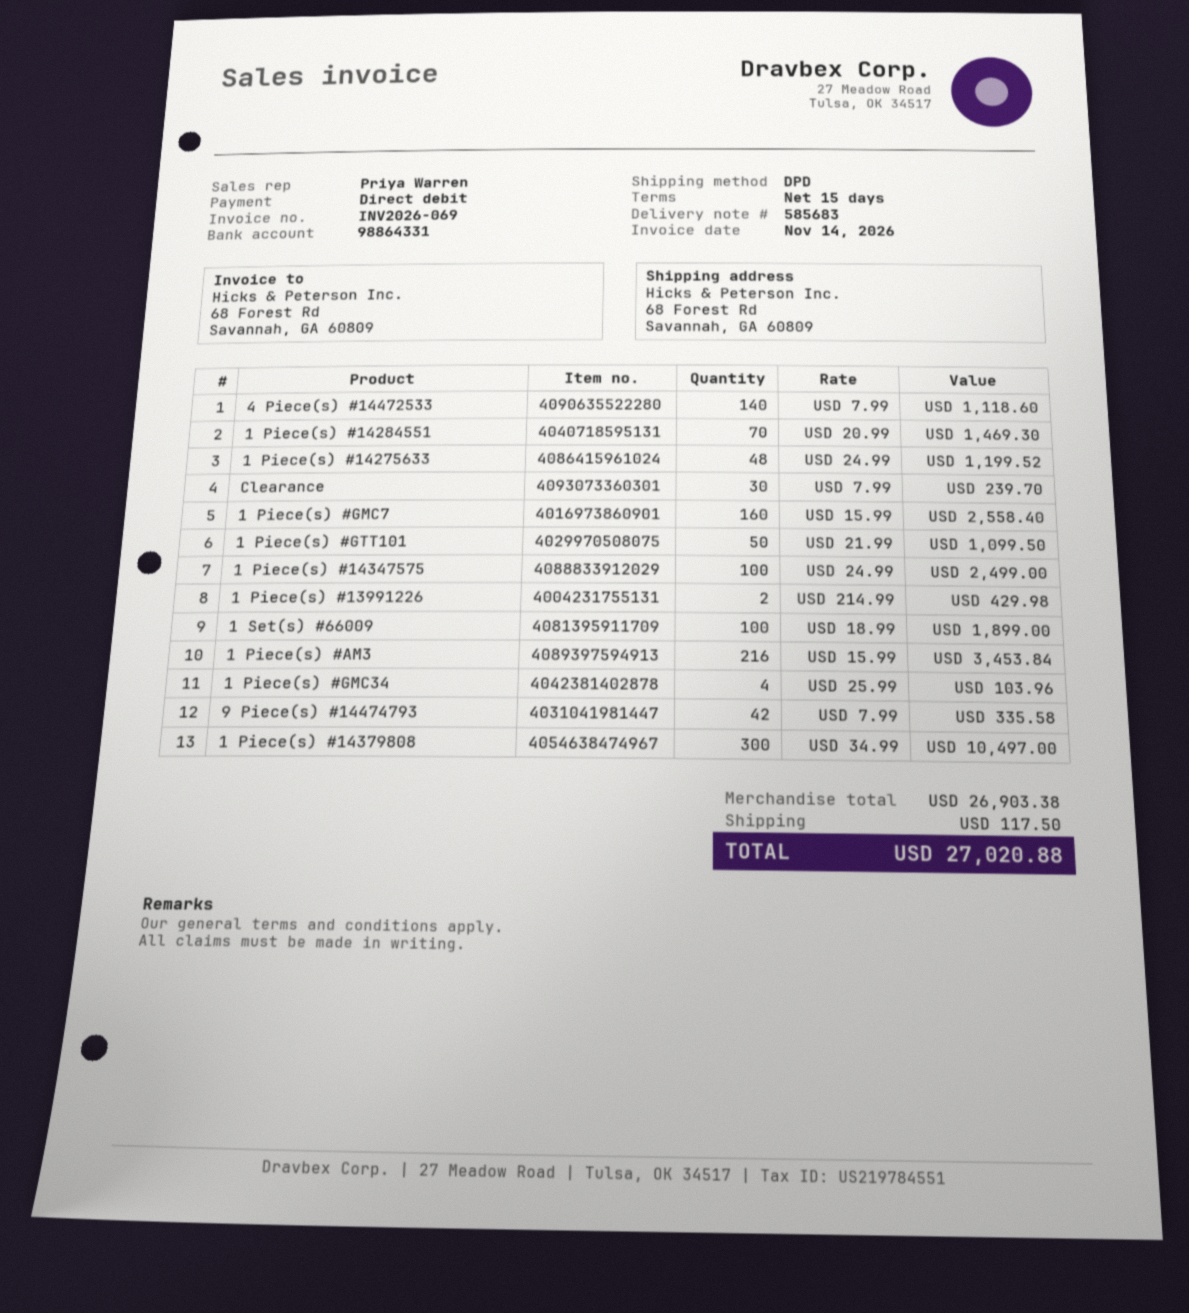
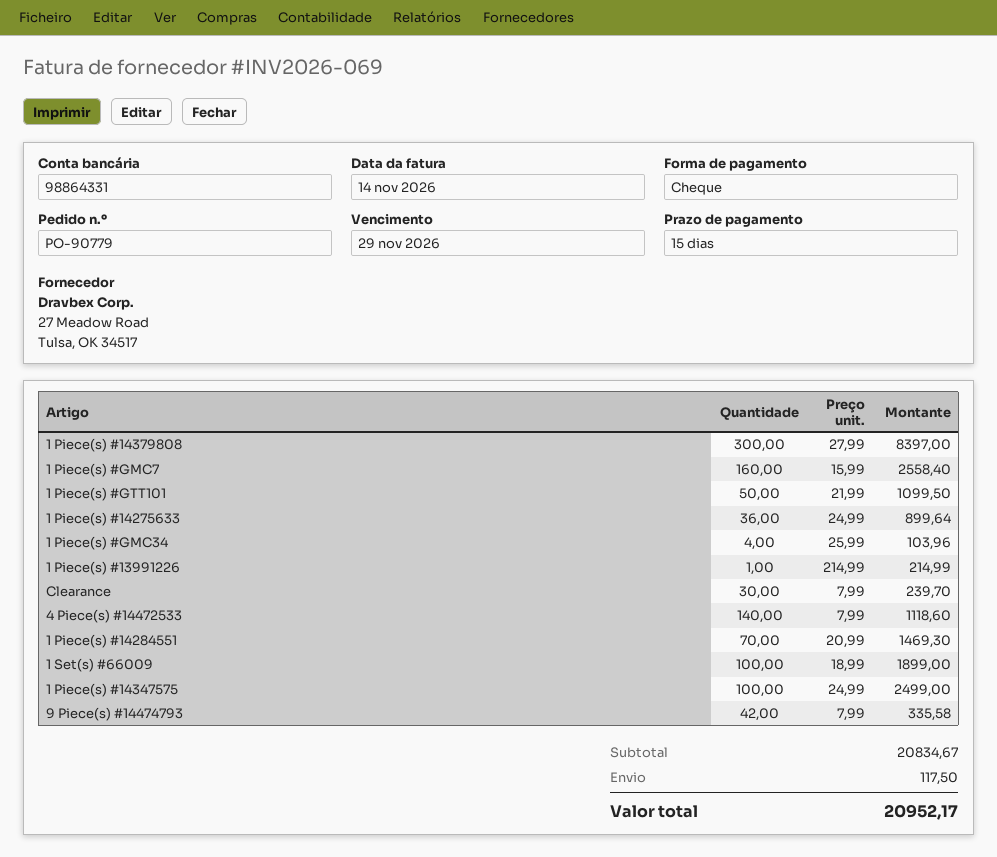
payment method: direct debit -> cheque
1 Piece(s) #14275633: 48 x 24.99 = 1199.52 -> 36 x 24.99 = 899.64
1 Piece(s) #13991226: 2 x 214.99 = 429.98 -> 1 x 214.99 = 214.99
1 Piece(s) #AM3: 216 x 15.99 = 3453.84 -> none
1 Piece(s) #14379808: 300 x 34.99 = 10497.00 -> 300 x 27.99 = 8397.00
subtotal: 26903.38 -> 20834.67
total: 27020.88 -> 20952.17

